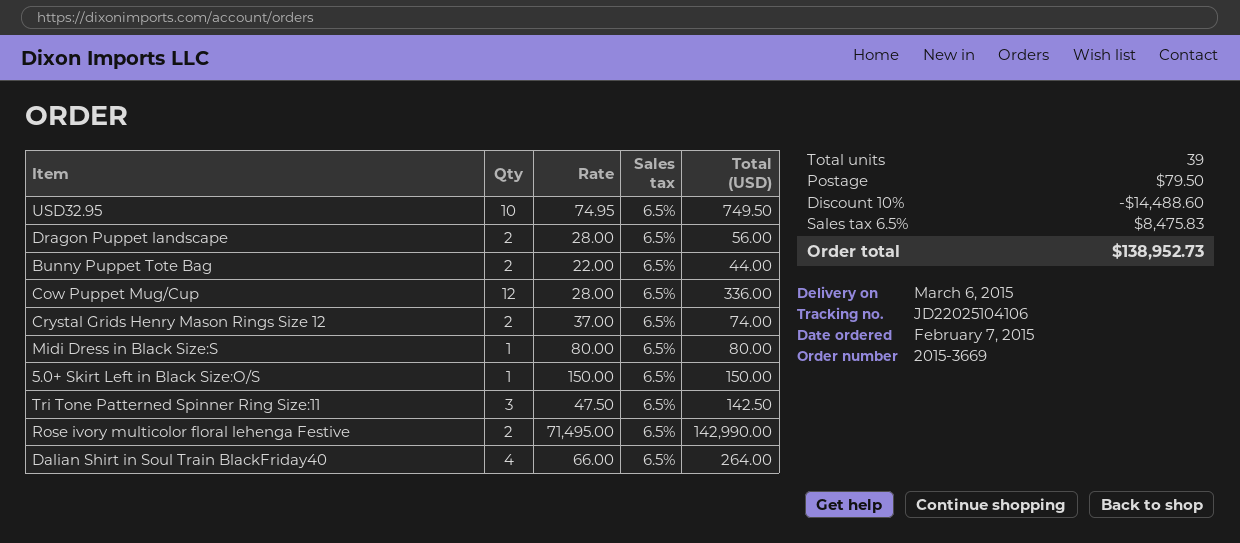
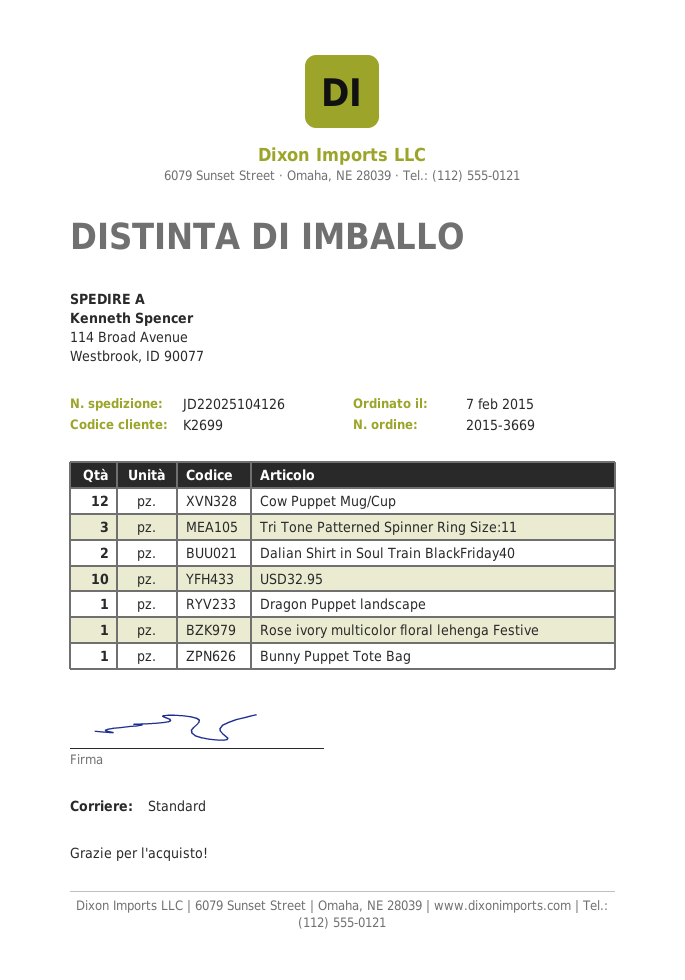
tracking number: JD22025104106 -> JD22025104126
Dragon Puppet landscape: 2 -> 1
Bunny Puppet Tote Bag: 2 -> 1
Crystal Grids Henry Mason Rings Size 12: 2 -> none
Midi Dress in Black Size:S: 1 -> none
5.0+ Skirt Left in Black Size:O/S: 1 -> none
Rose ivory multicolor floral lehenga Festive: 2 -> 1
Dalian Shirt in Soul Train BlackFriday40: 4 -> 2

